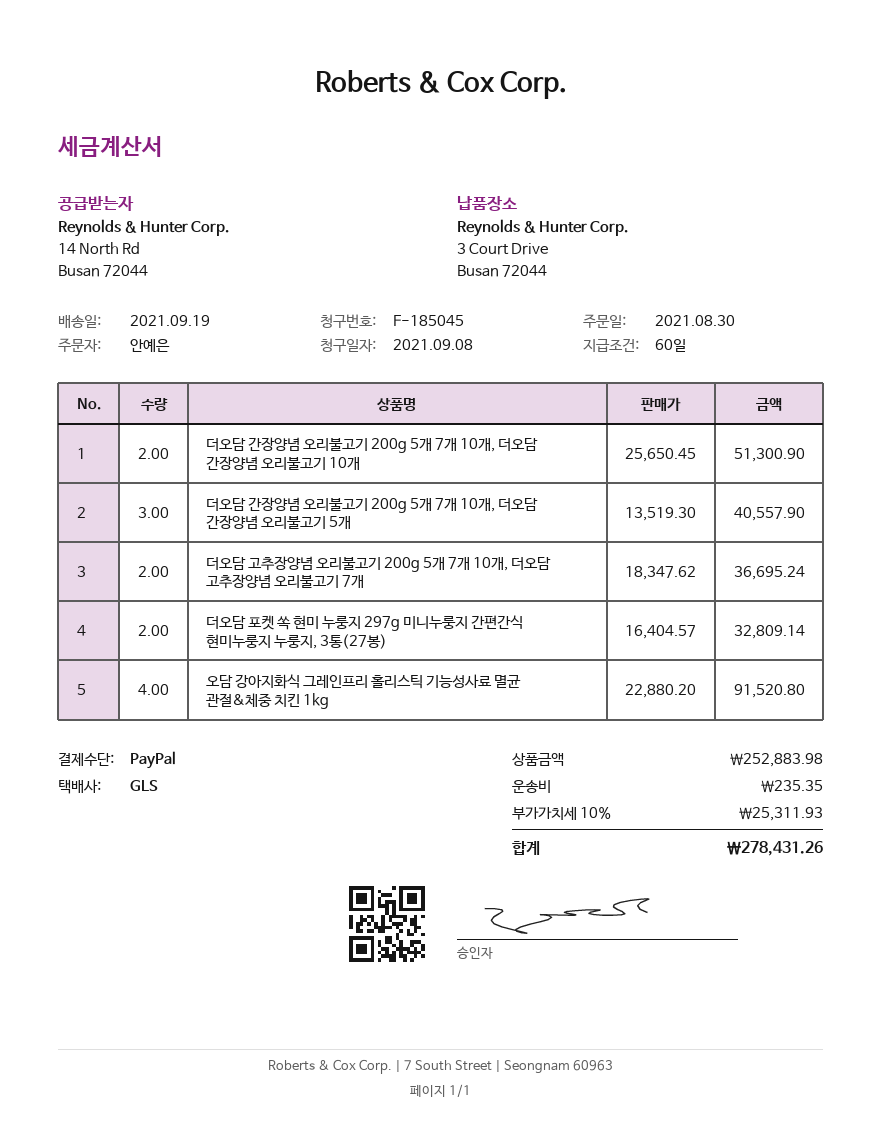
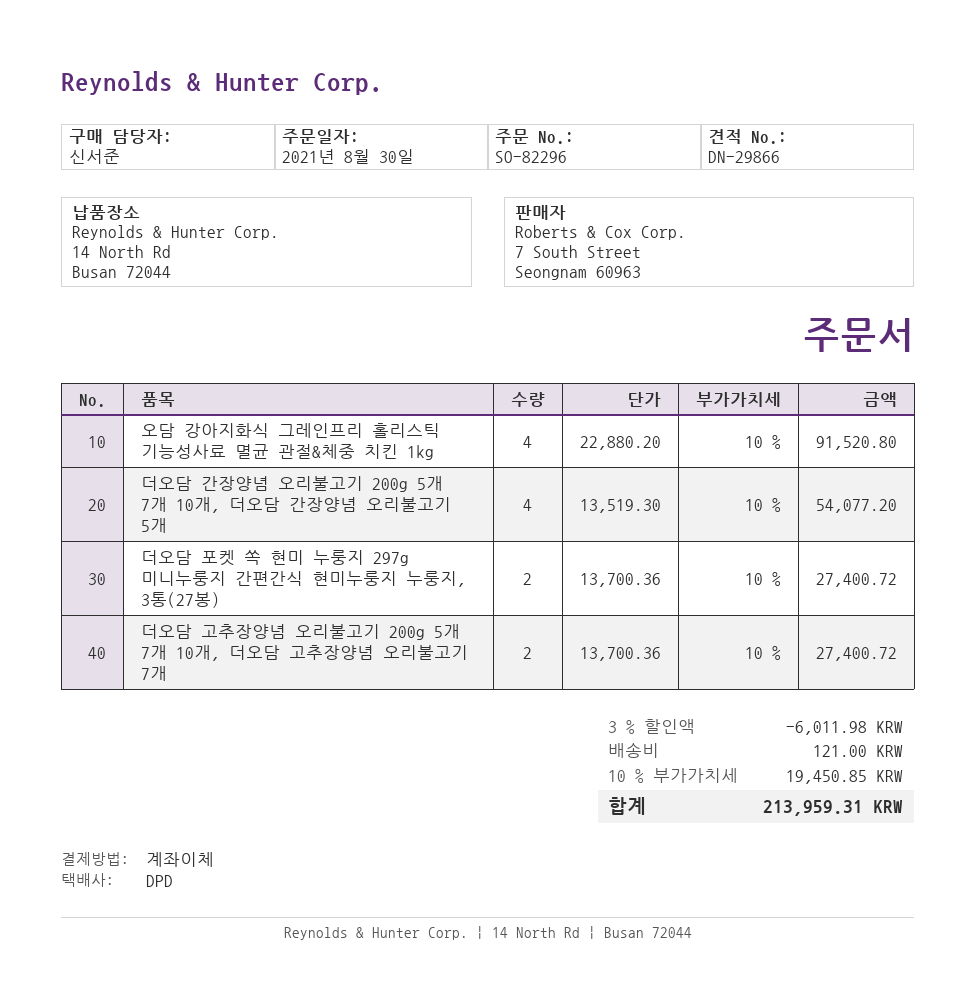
ordered by: 안예은 -> 신서준
payment method: PayPal -> bank transfer
shipping method: GLS -> DPD
ship to: 3 Court Drive, Busan 72044 -> 14 North Rd, Busan 72044
더오담 간장양념 오리불고기 200g 5개 7개 10개, 더오담 간장양념 오리불고기 10개: 2 x 25650.45 = 51300.90 -> none
더오담 간장양념 오리불고기 200g 5개 7개 10개, 더오담 간장양념 오리불고기 5개: 3 x 13519.30 = 40557.90 -> 4 x 13519.30 = 54077.20
더오담 고추장양념 오리불고기 200g 5개 7개 10개, 더오담 고추장양념 오리불고기 7개: 2 x 18347.62 = 36695.24 -> 2 x 13700.36 = 27400.72
더오담 포켓 쏙 현미 누룽지 297g 미니누룽지 간편간식 현미누룽지 누룽지, 3통(27봉): 2 x 16404.57 = 32809.14 -> 2 x 13700.36 = 27400.72
discount: none -> 3% = 6011.98
shipping: 235.35 -> 121.00
tax: 10% = 25311.93 -> 10% = 19450.85
total: 278431.26 -> 213959.31

